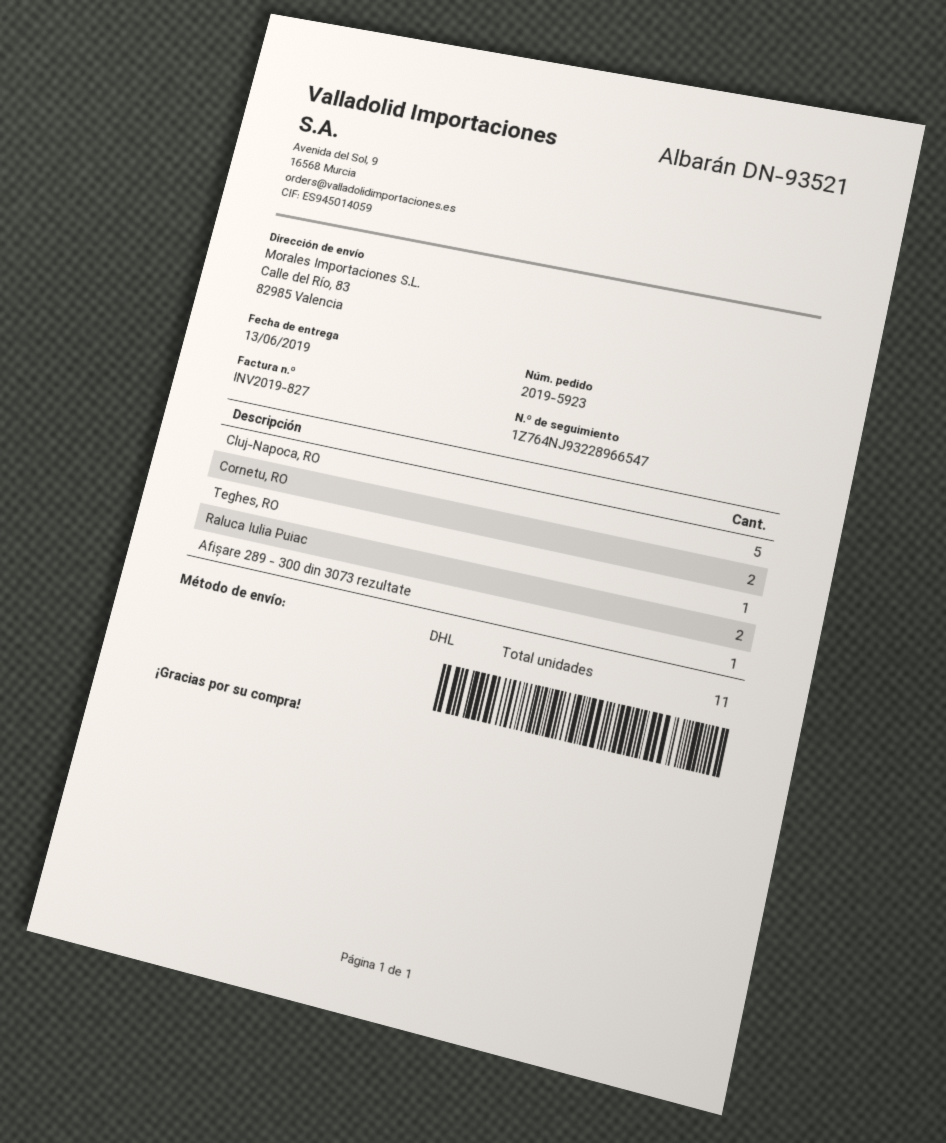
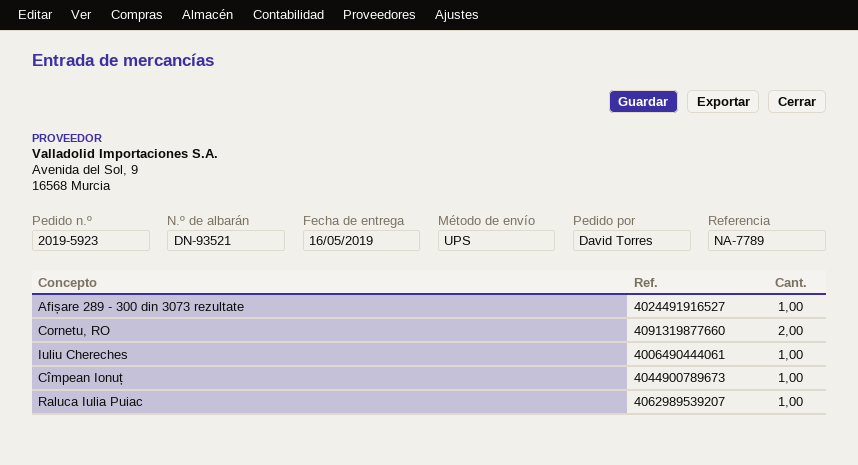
delivery date: 2019-06-13 -> 2019-05-16
shipping method: DHL -> UPS
Cluj-Napoca, RO: 5 -> none
Teghes, RO: 1 -> none
Raluca Iulia Puiac: 2 -> 1
Iuliu Chereches: none -> 1
Cîmpean Ionuț: none -> 1

